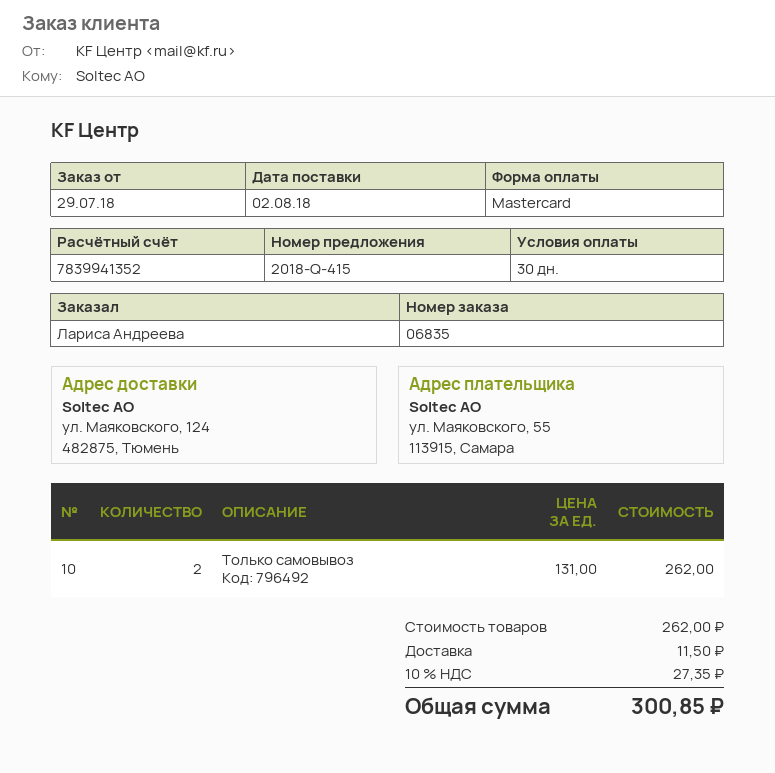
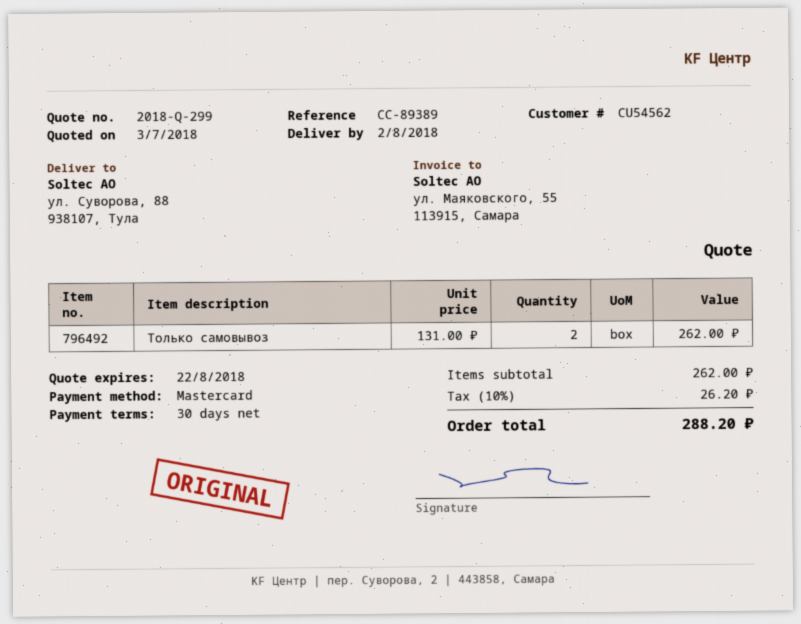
quote number: 2018-Q-415 -> 2018-Q-299
ship to: ул. Маяковского, 124, 482875, Тюмень -> ул. Суворова, 88, 938107, Тула
shipping: 11.50 -> none
tax: 10% = 27.35 -> 10% = 26.20
total: 300.85 -> 288.20

